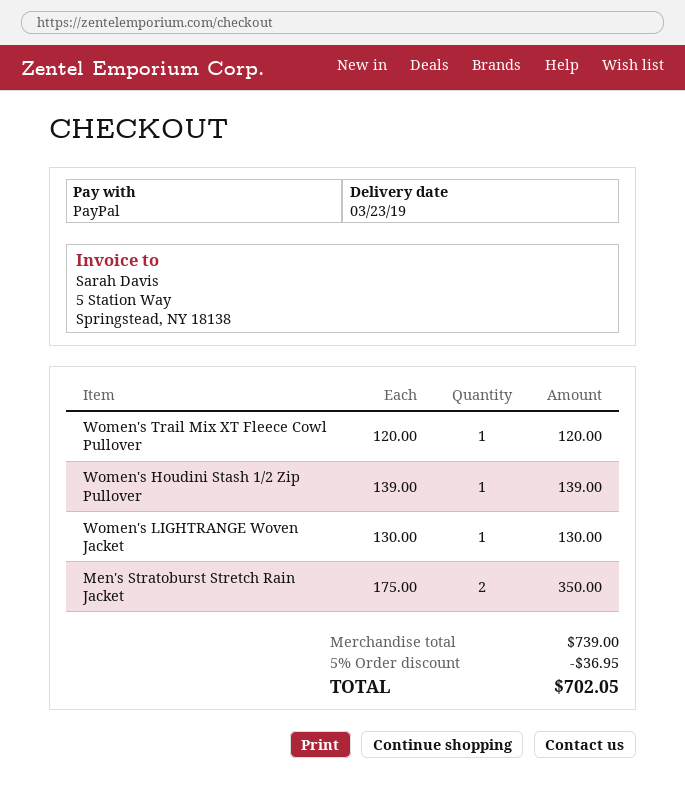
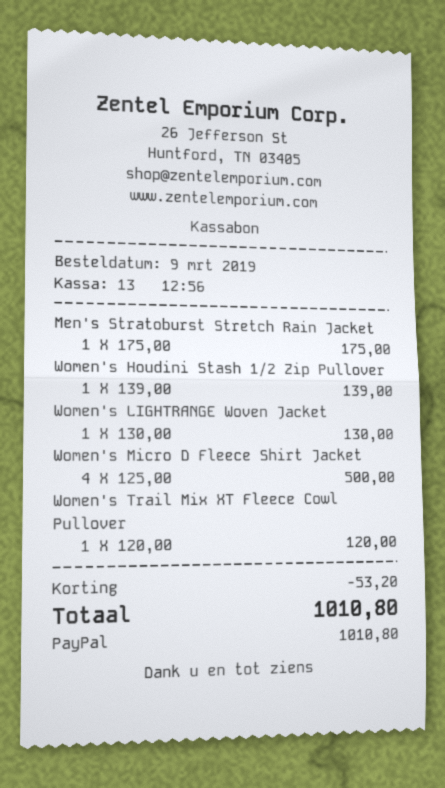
Men's Stratoburst Stretch Rain Jacket: 2 x 175.00 = 350.00 -> 1 x 175.00 = 175.00
Women's Micro D Fleece Shirt Jacket: none -> 4 x 125.00 = 500.00
discount: 36.95 -> 53.20
total: 702.05 -> 1010.80

